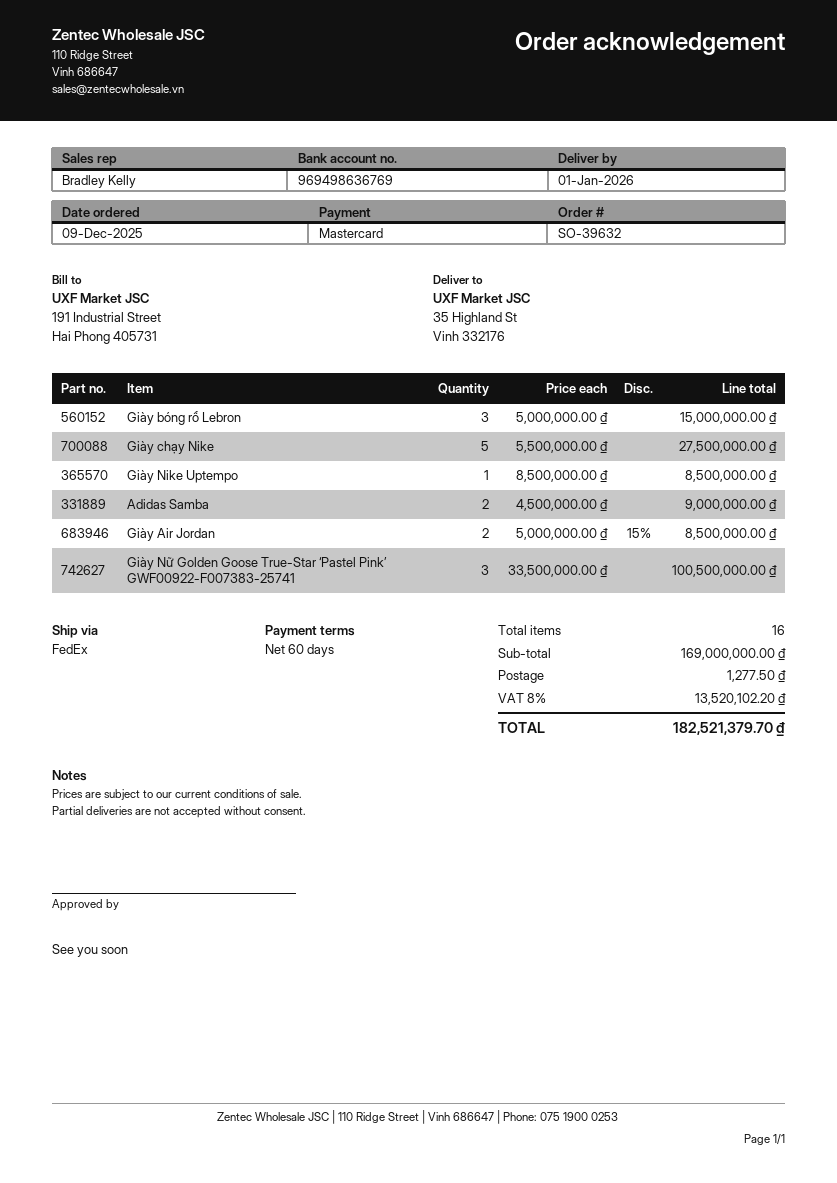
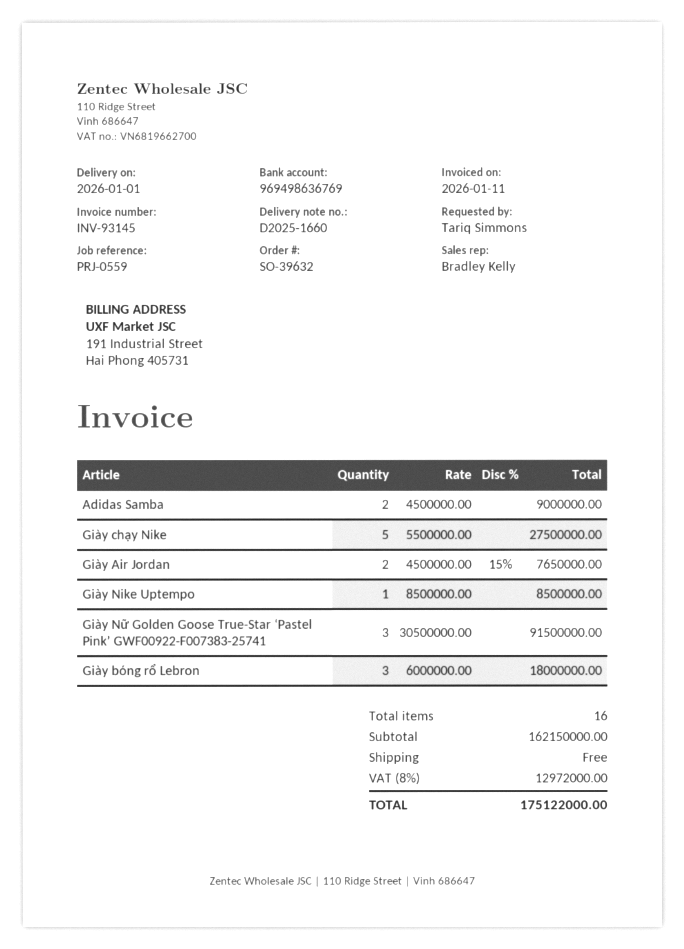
Giày bóng rổ Lebron: 3 x 5000000.00 = 15000000.00 -> 3 x 6000000.00 = 18000000.00
Giày Air Jordan: 2 x 5000000.00 - 15% = 8500000.00 -> 2 x 4500000.00 - 15% = 7650000.00
Giày Nữ Golden Goose True-Star ‘Pastel Pink’ GWF00922-F007383-25741: 3 x 33500000.00 = 100500000.00 -> 3 x 30500000.00 = 91500000.00
subtotal: 169000000.00 -> 162150000.00
shipping: 1277.50 -> 0.00
tax: 8% = 13520102.20 -> 8% = 12972000.00
total: 182521379.70 -> 175122000.00

